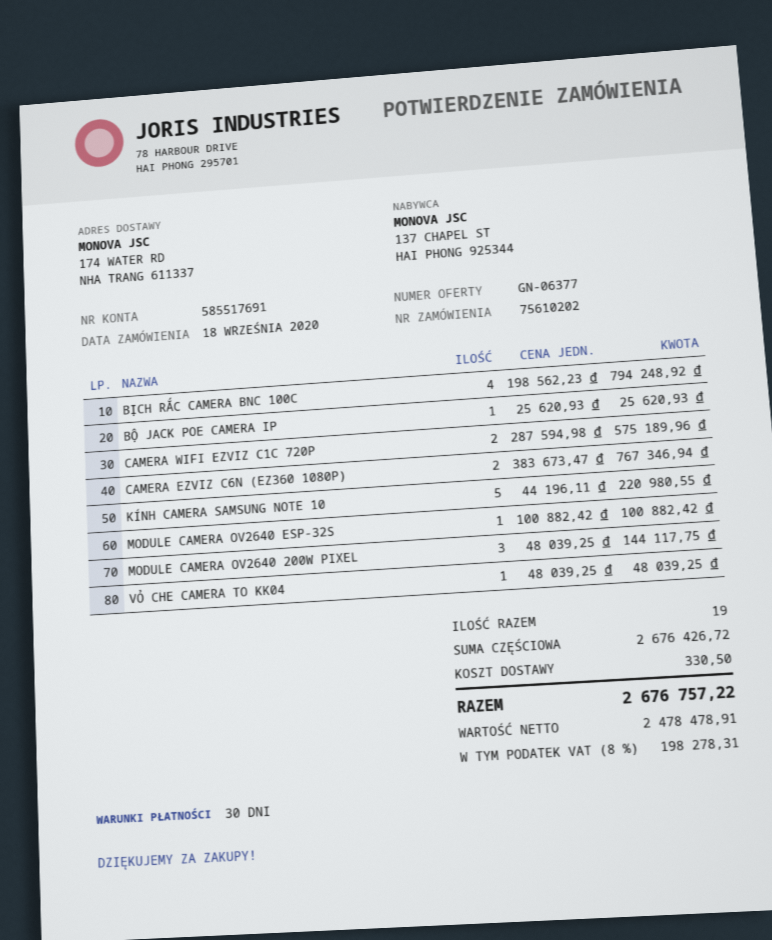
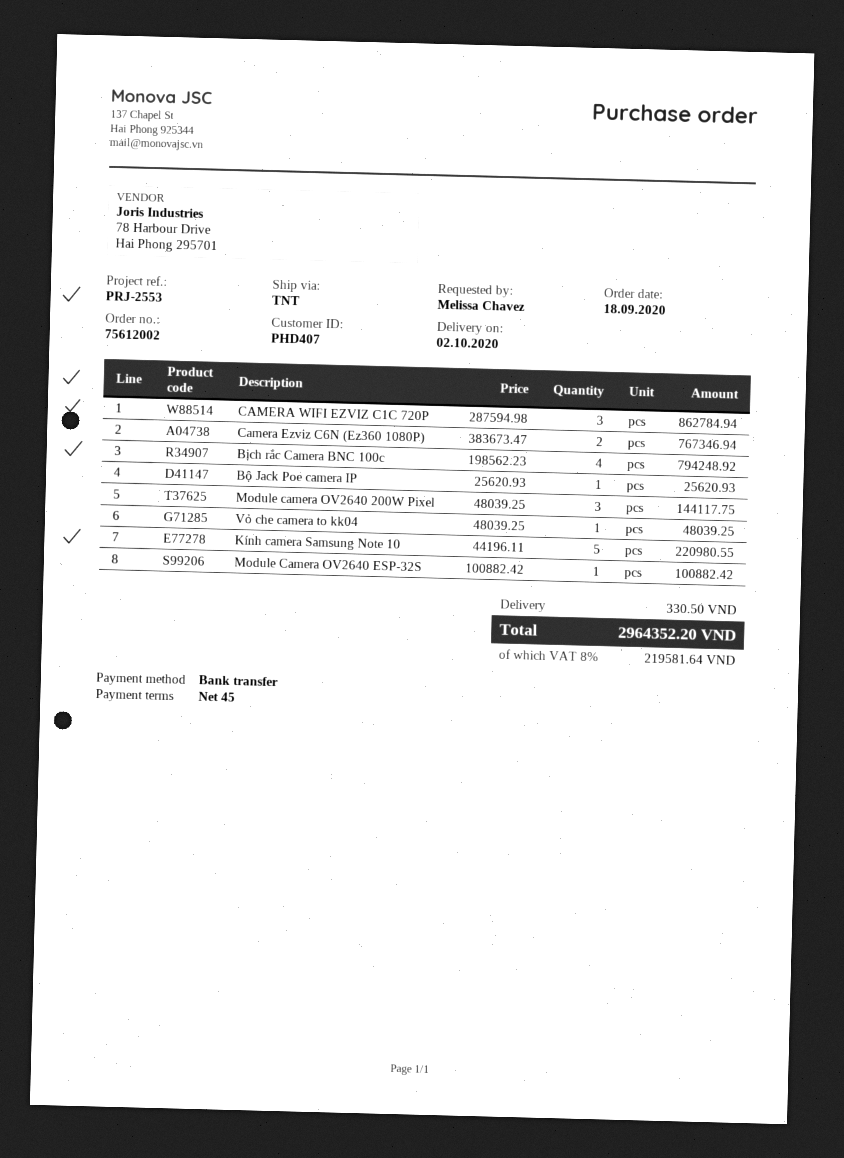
order number: 75610202 -> 75612002
payment terms: 30 days -> 45 days
CAMERA WIFI EZVIZ C1C 720P: 2 x 287594.98 = 575189.96 -> 3 x 287594.98 = 862784.94
tax: 8% = 198278.31 -> 8% = 219581.64
total: 2676757.22 -> 2964352.20

